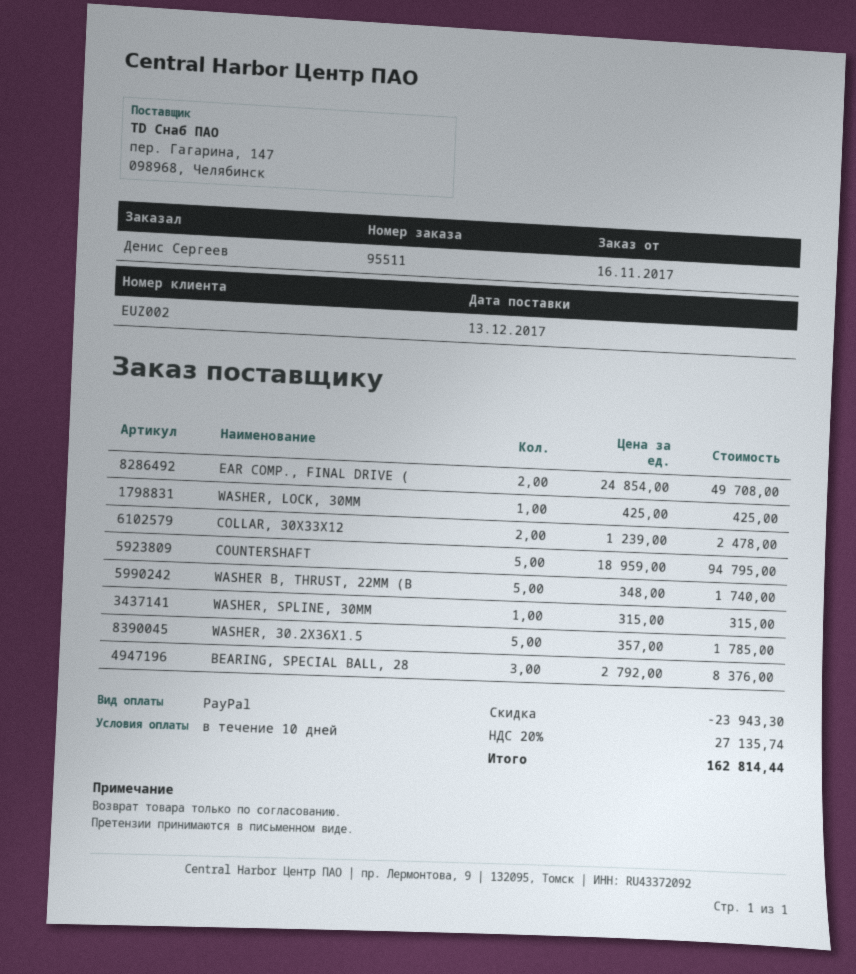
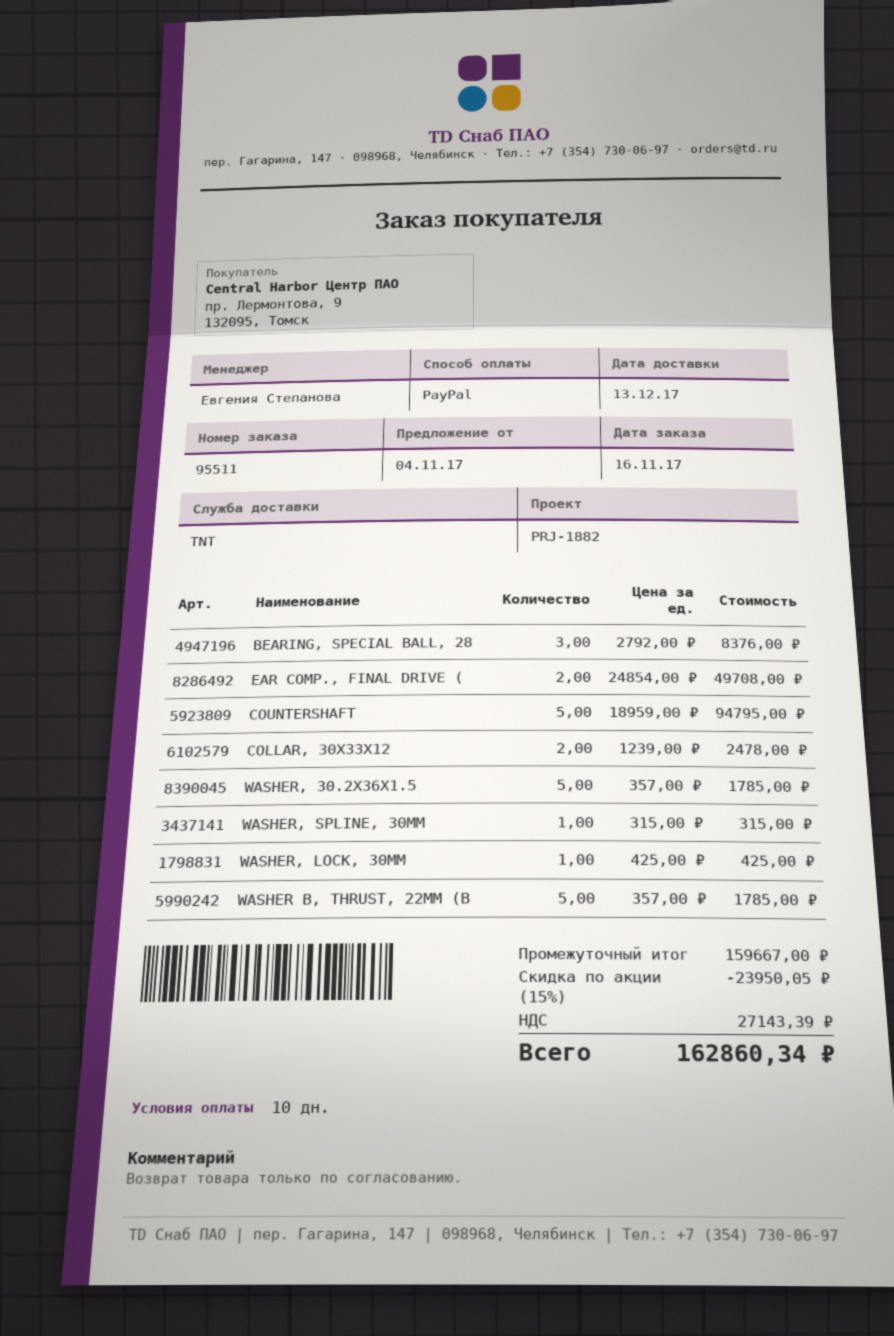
WASHER B, THRUST, 22MM (B: 5 x 348.00 = 1740.00 -> 5 x 357.00 = 1785.00
discount: 23943.30 -> 23950.05
tax: 27135.74 -> 27143.39
total: 162814.44 -> 162860.34

